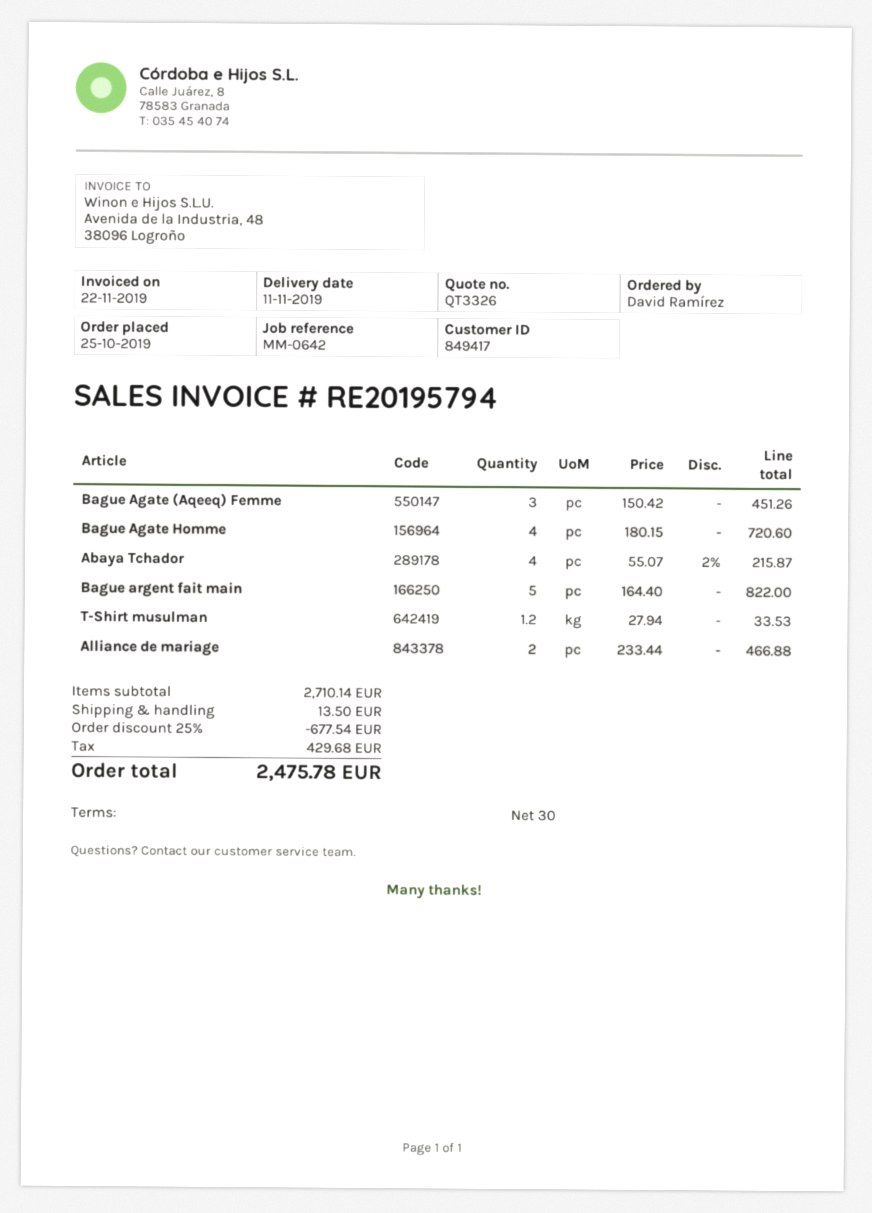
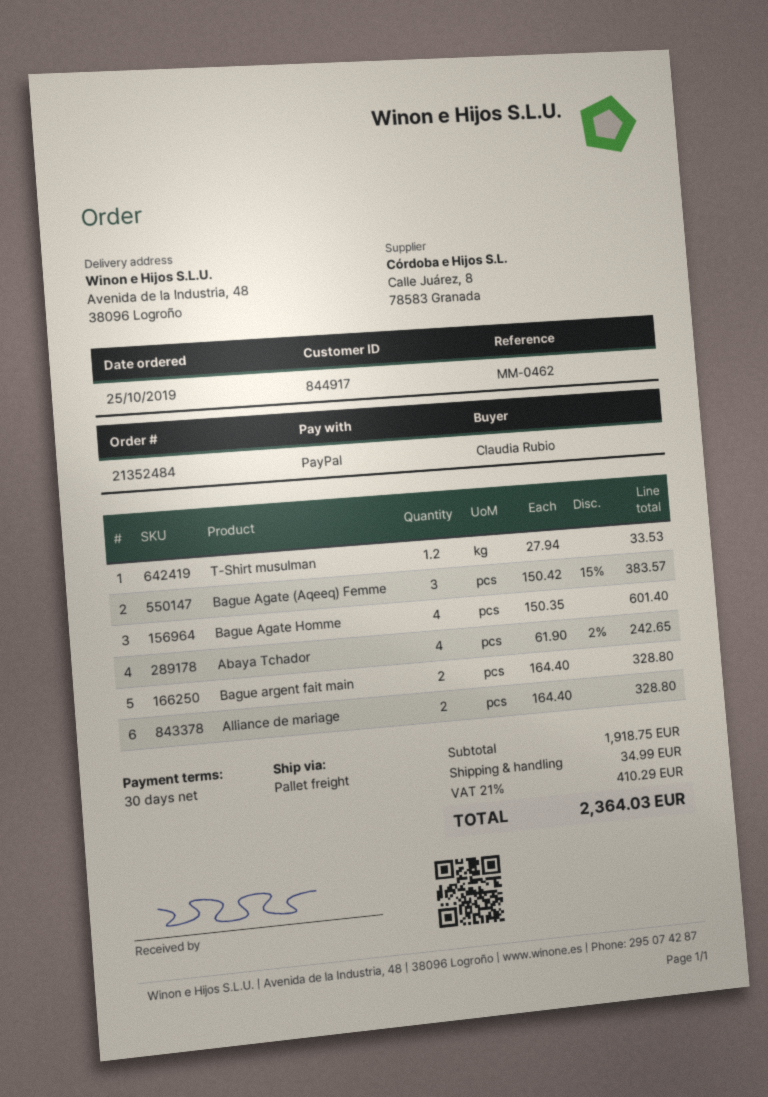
customer number: 849417 -> 844917
reference: MM-0642 -> MM-0462
ordered by: David Ramírez -> Claudia Rubio
Bague Agate (Aqeeq) Femme: 3 x 150.42 = 451.26 -> 3 x 150.42 - 15% = 383.57
Bague Agate Homme: 4 x 180.15 = 720.60 -> 4 x 150.35 = 601.40
Abaya Tchador: 4 x 55.07 - 2% = 215.87 -> 4 x 61.90 - 2% = 242.65
Bague argent fait main: 5 x 164.40 = 822.00 -> 2 x 164.40 = 328.80
Alliance de mariage: 2 x 233.44 = 466.88 -> 2 x 164.40 = 328.80
subtotal: 2710.14 -> 1918.75
discount: 25% = 677.54 -> none
shipping: 13.50 -> 34.99
tax: 429.68 -> 410.29
total: 2475.78 -> 2364.03

